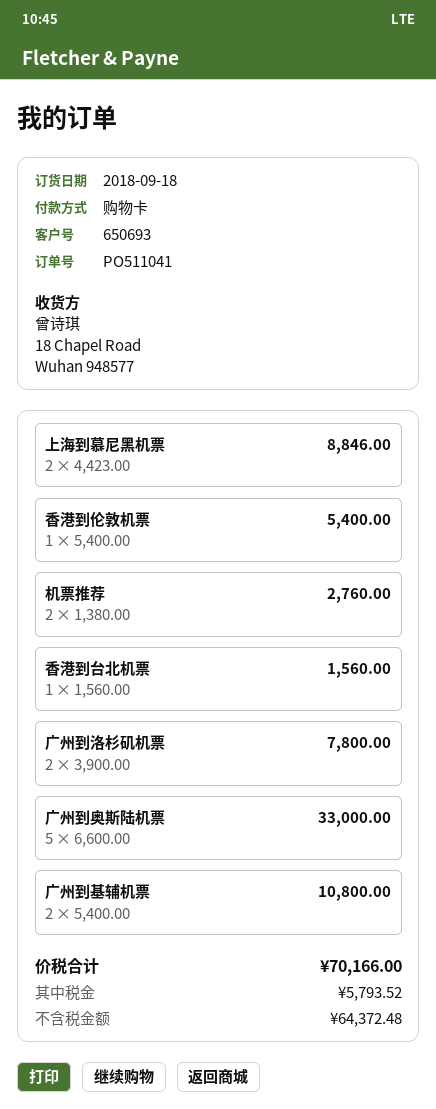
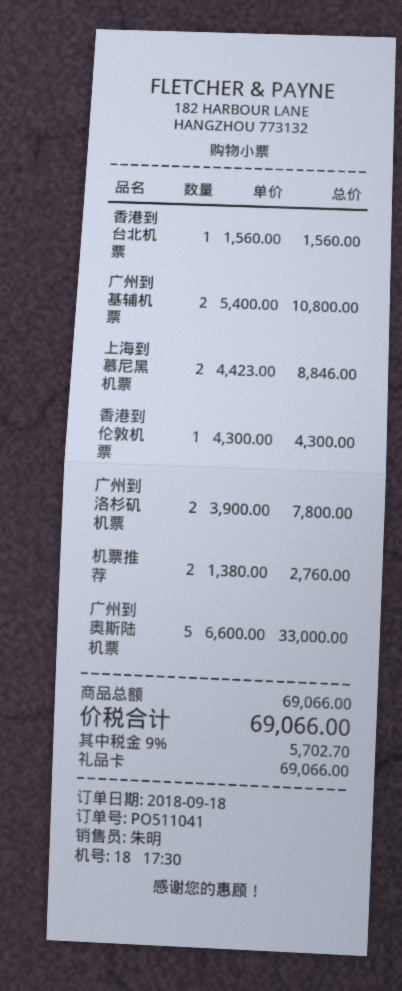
香港到伦敦机票: 1 x 5400.00 = 5400.00 -> 1 x 4300.00 = 4300.00
tax: 5793.52 -> 5702.70
total: 70166.00 -> 69066.00

